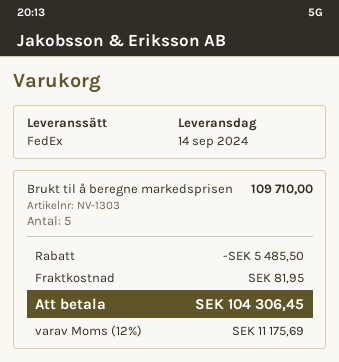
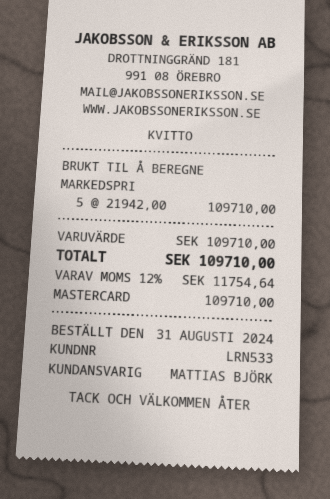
discount: 5485.50 -> none
shipping: 81.95 -> none
tax: 12% = 11175.69 -> 12% = 11754.64
total: 104306.45 -> 109710.00

